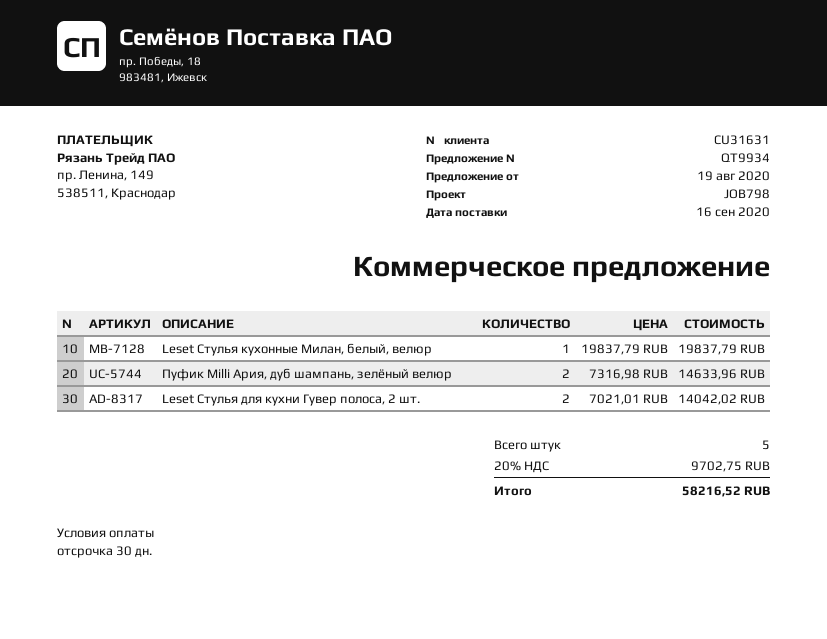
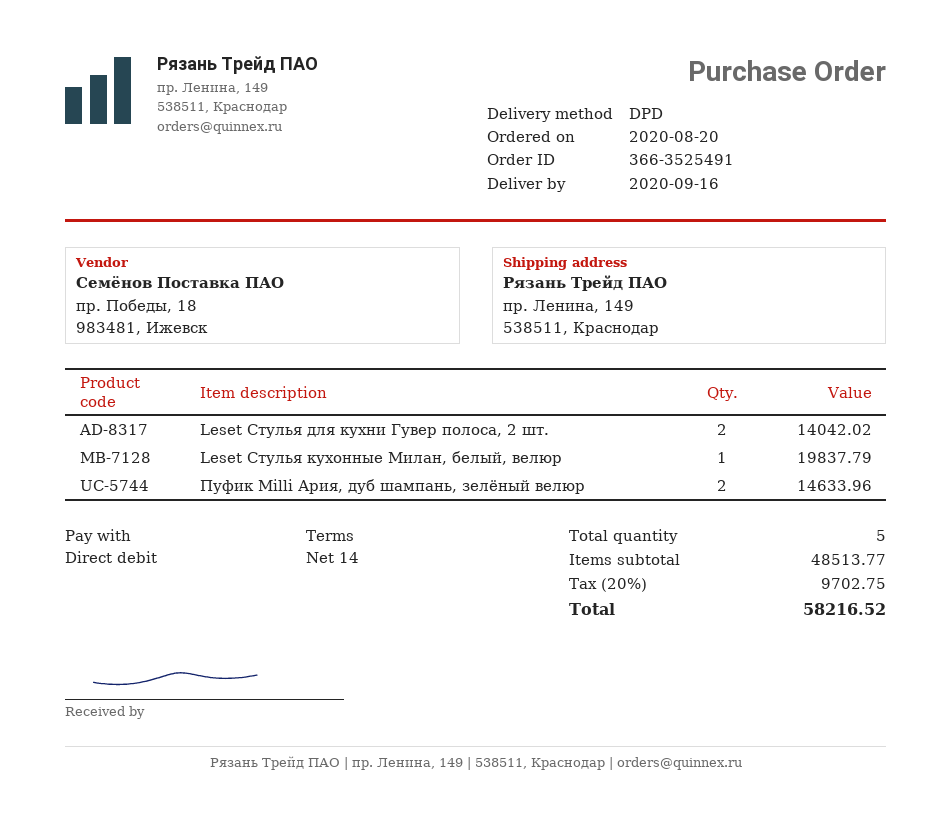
payment terms: 30 days -> 14 days

